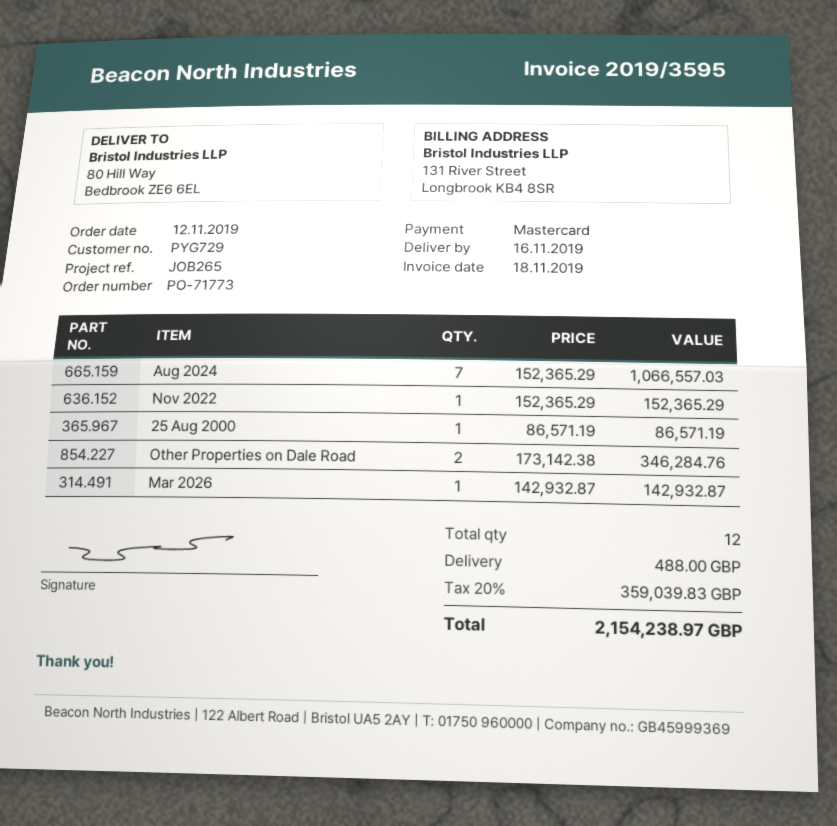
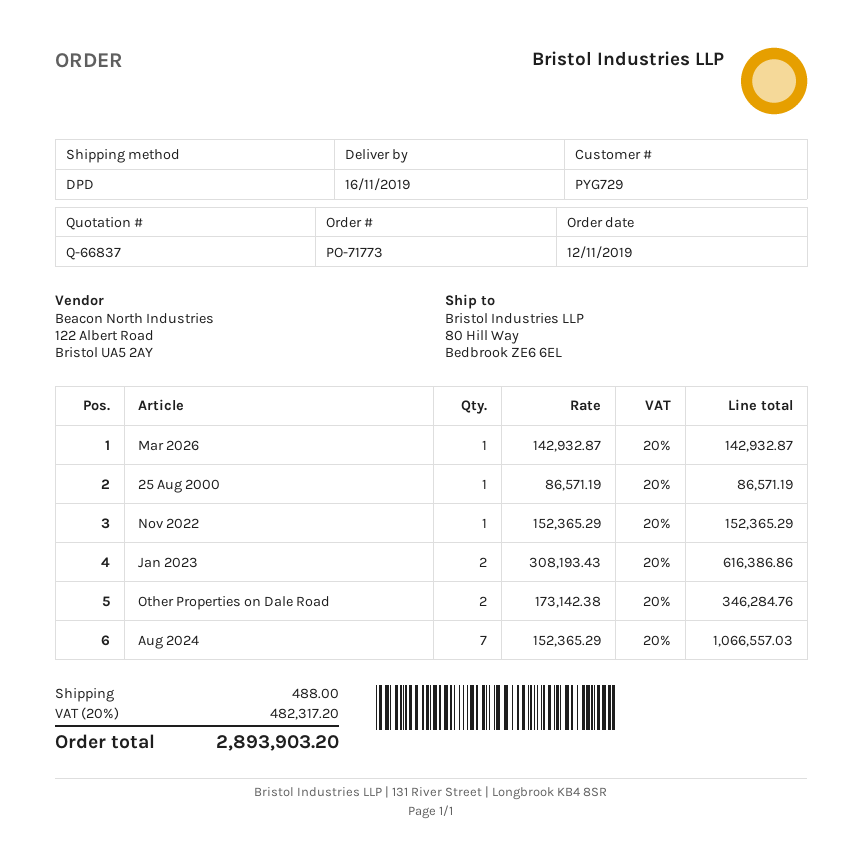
Jan 2023: none -> 2 x 308193.43 = 616386.86
tax: 20% = 359039.83 -> 20% = 482317.20
total: 2154238.97 -> 2893903.20

